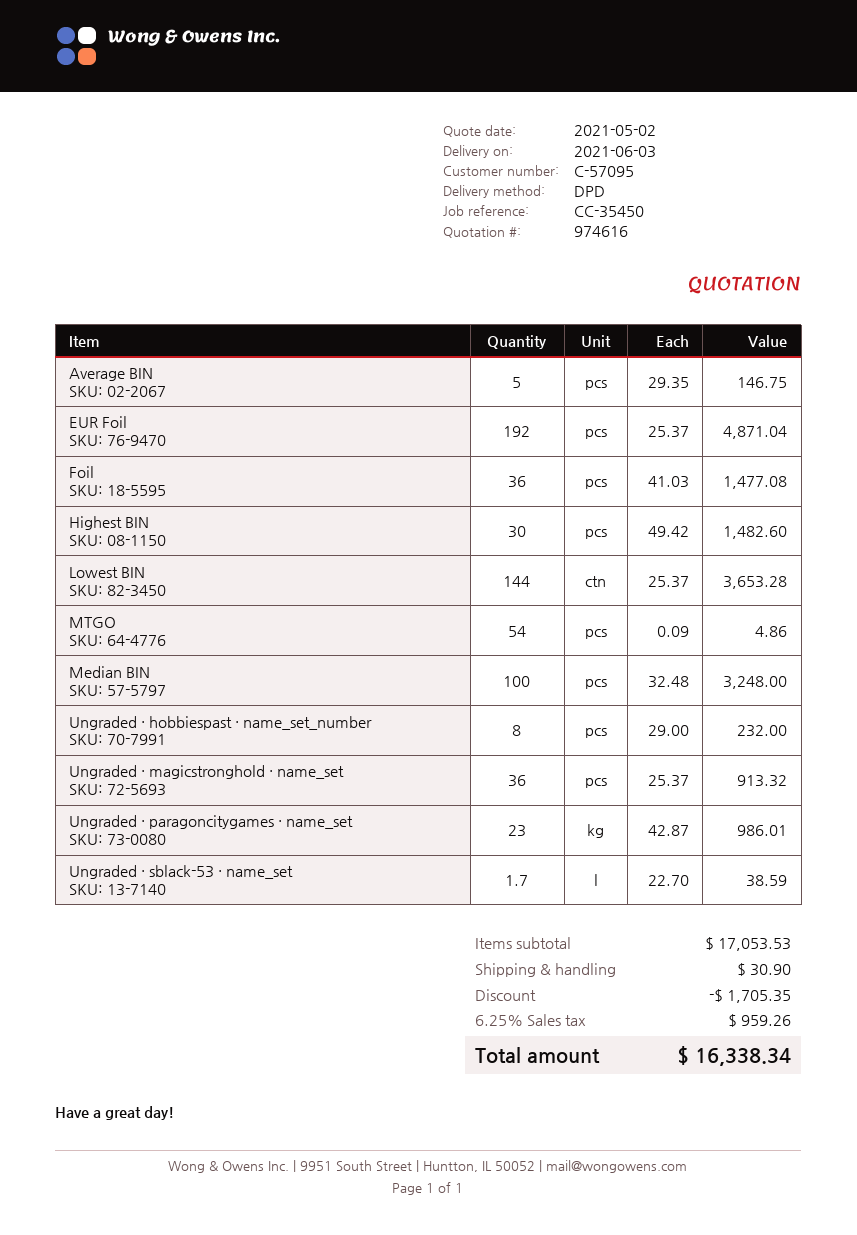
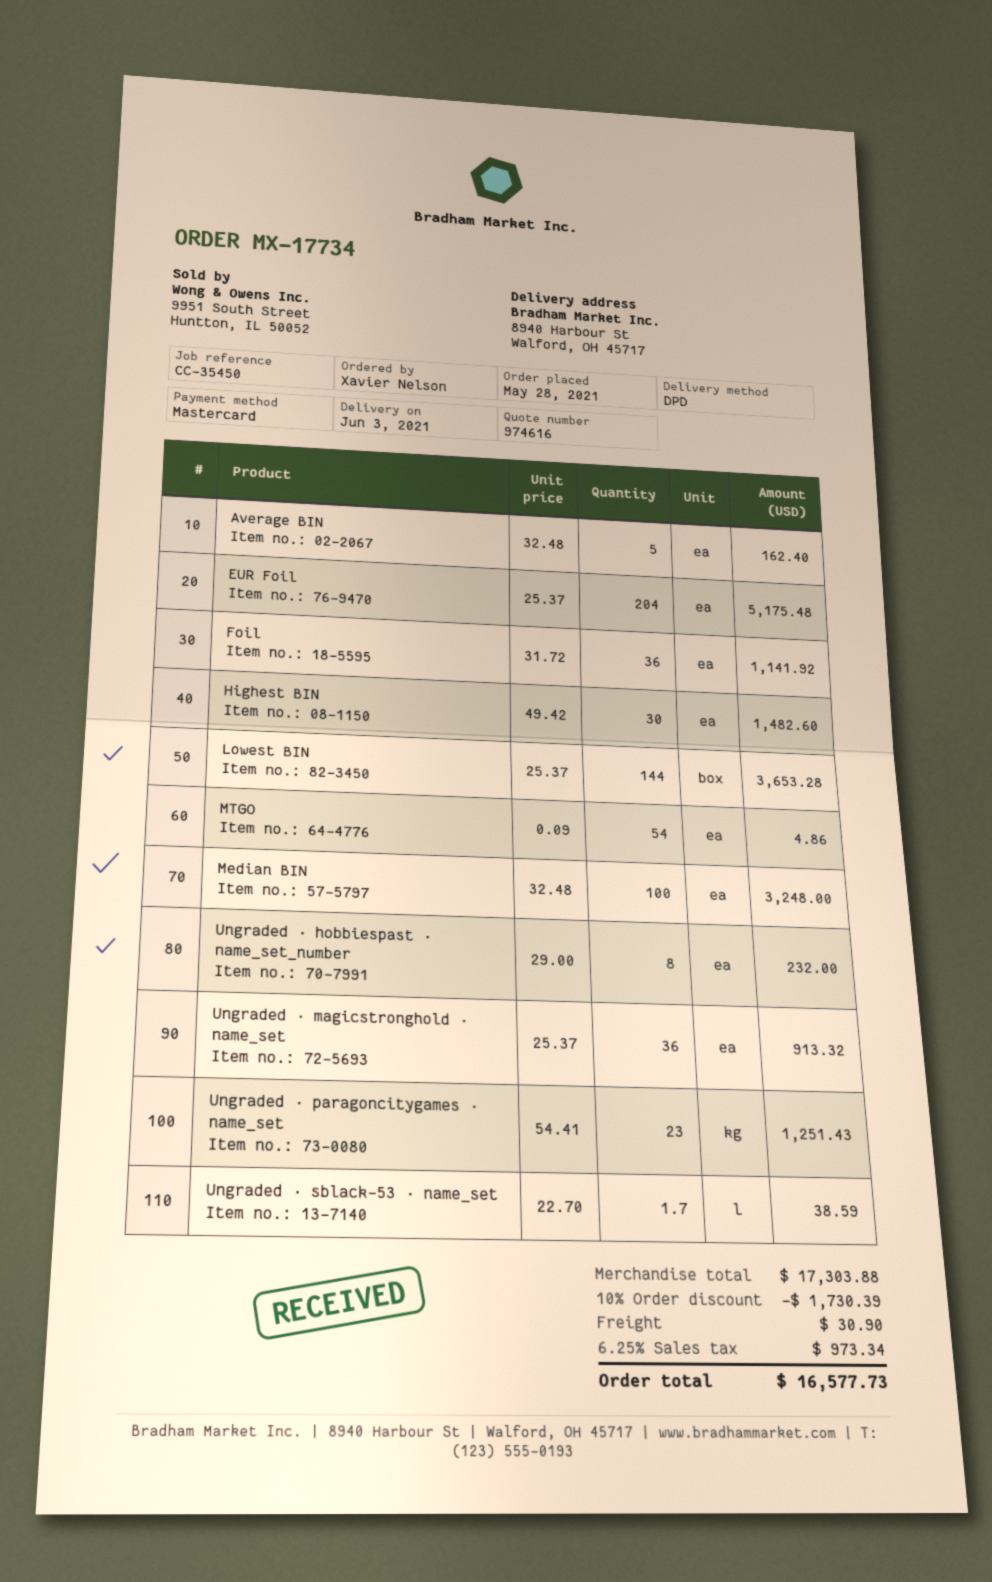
Average BIN: 5 x 29.35 = 146.75 -> 5 x 32.48 = 162.40
EUR Foil: 192 x 25.37 = 4871.04 -> 204 x 25.37 = 5175.48
Foil: 36 x 41.03 = 1477.08 -> 36 x 31.72 = 1141.92
Ungraded · paragoncitygames · name_set: 23 x 42.87 = 986.01 -> 23 x 54.41 = 1251.43
subtotal: 17053.53 -> 17303.88
discount: 1705.35 -> 1730.39
tax: 6.25% = 959.26 -> 6.25% = 973.34
total: 16338.34 -> 16577.73

